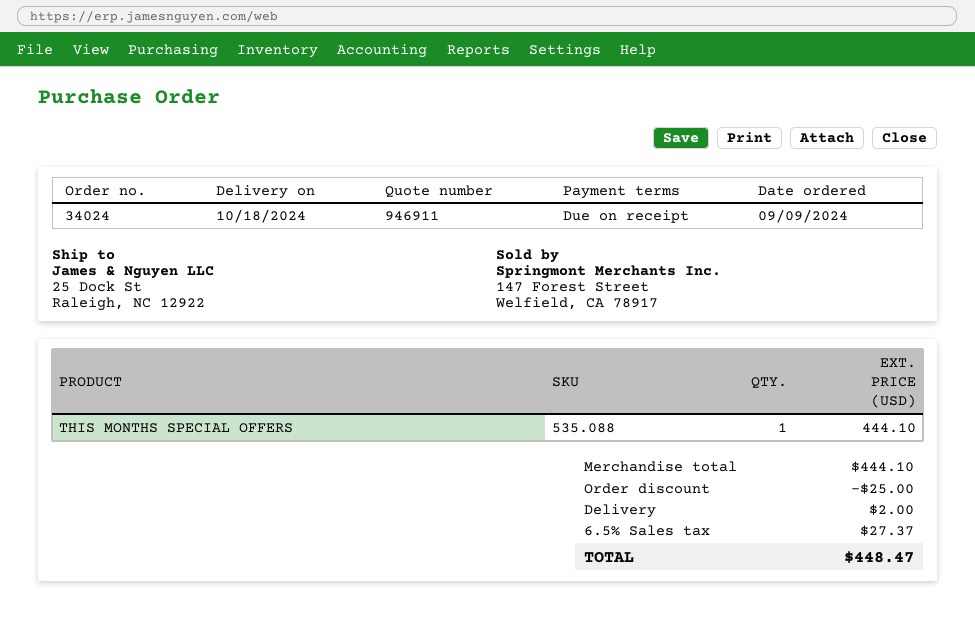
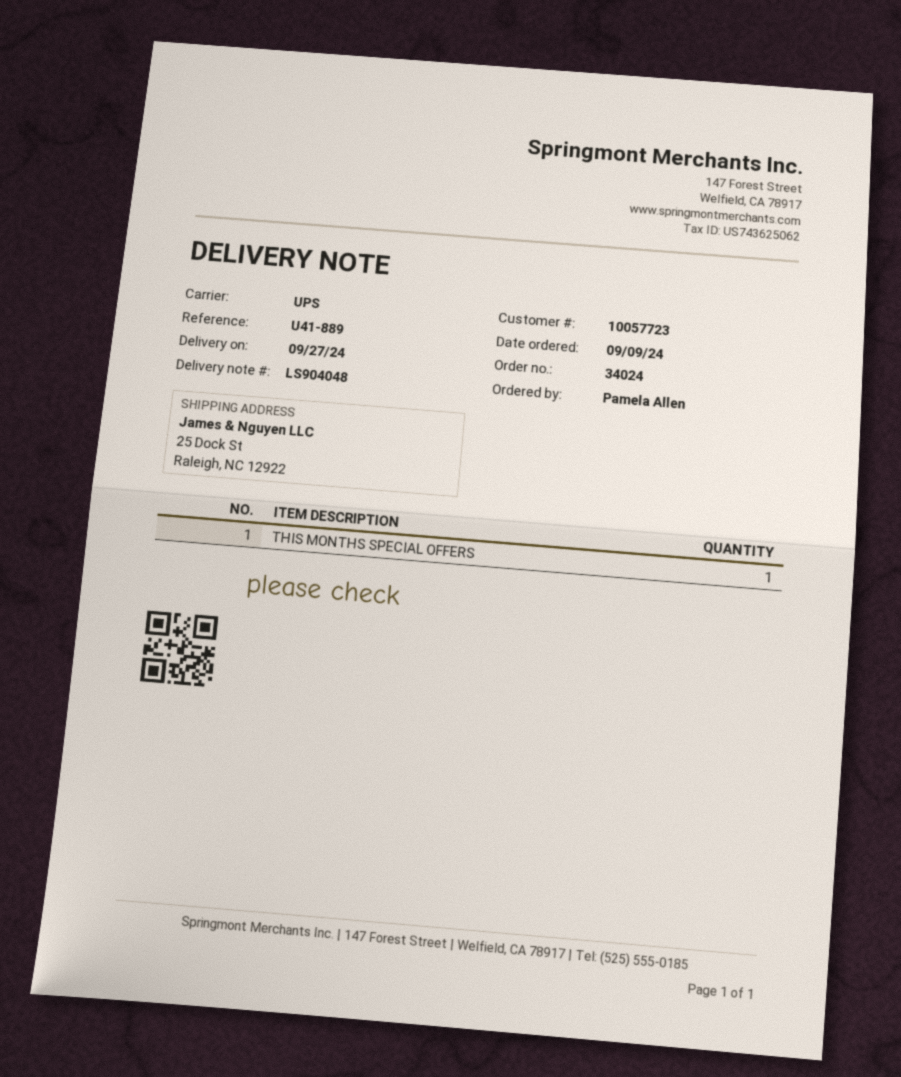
delivery date: 2024-10-18 -> 2024-09-27

